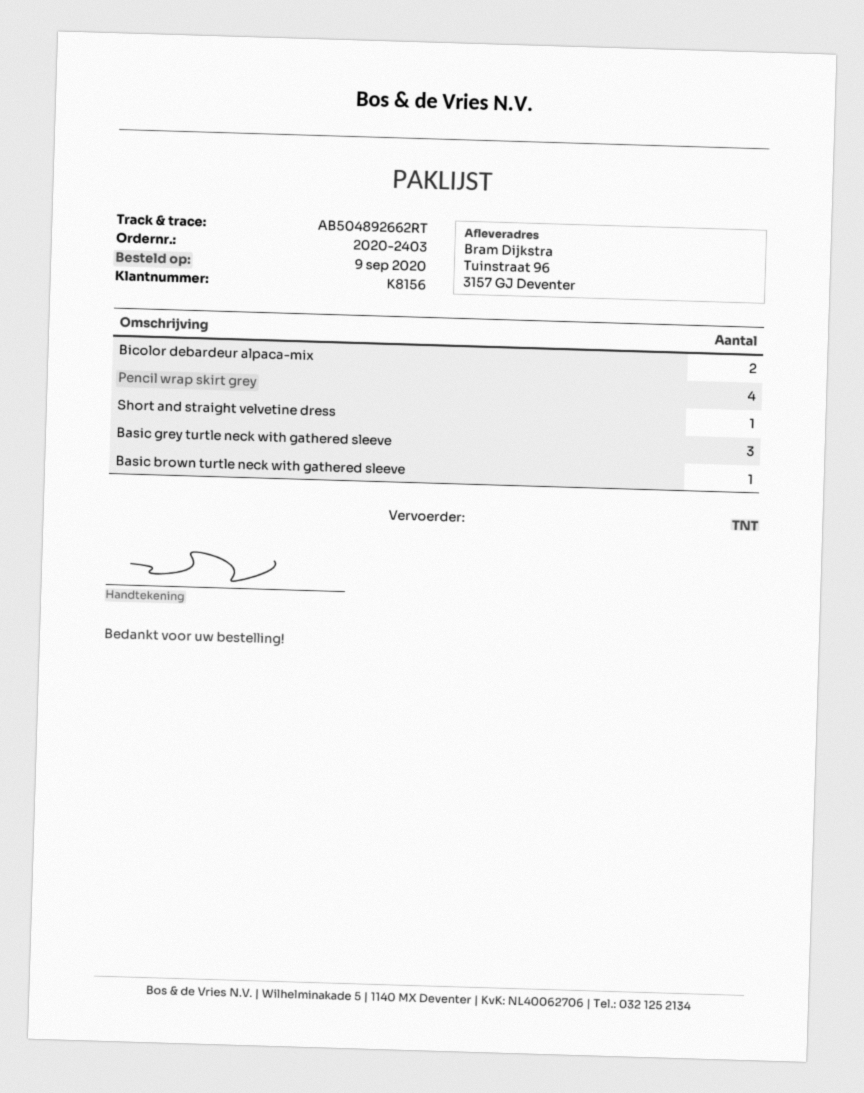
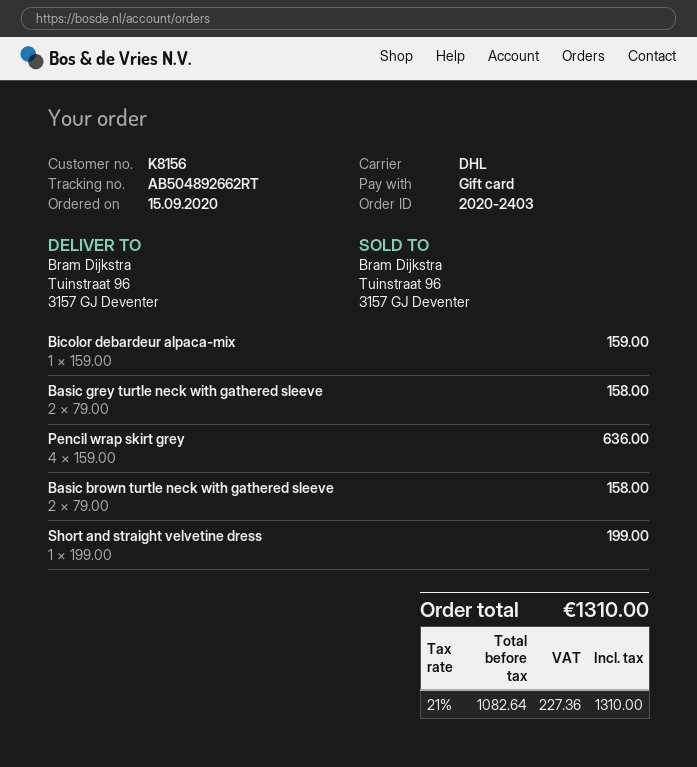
order date: 2020-09-09 -> 2020-09-15
shipping method: TNT -> DHL
Bicolor debardeur alpaca-mix: 2 -> 1
Basic grey turtle neck with gathered sleeve: 3 -> 2
Basic brown turtle neck with gathered sleeve: 1 -> 2

